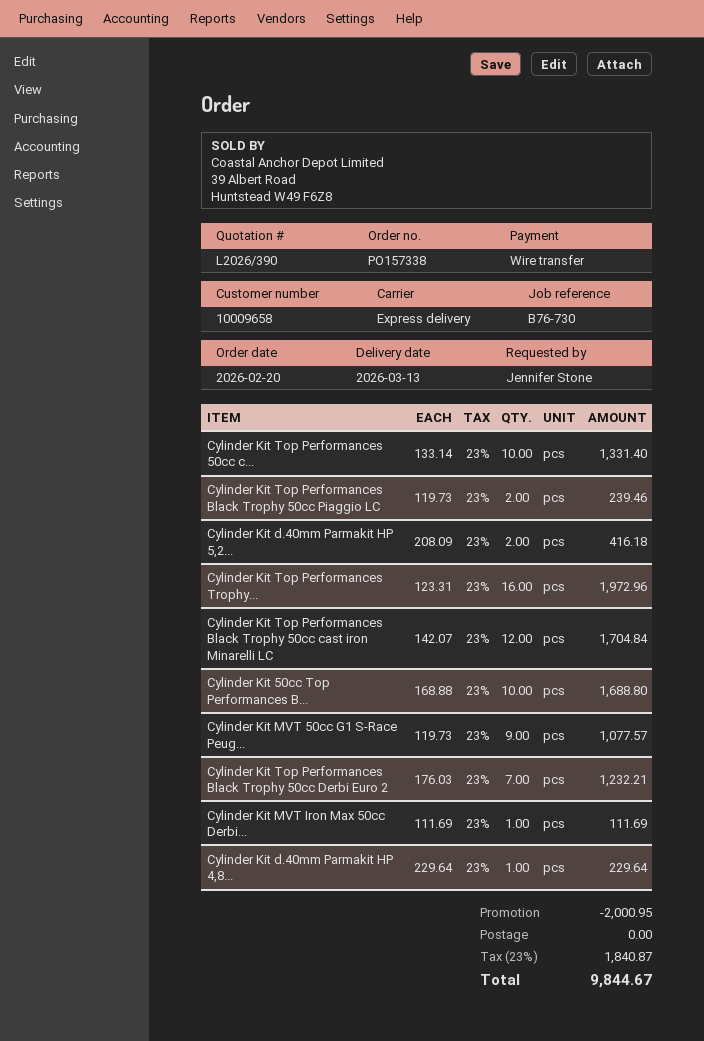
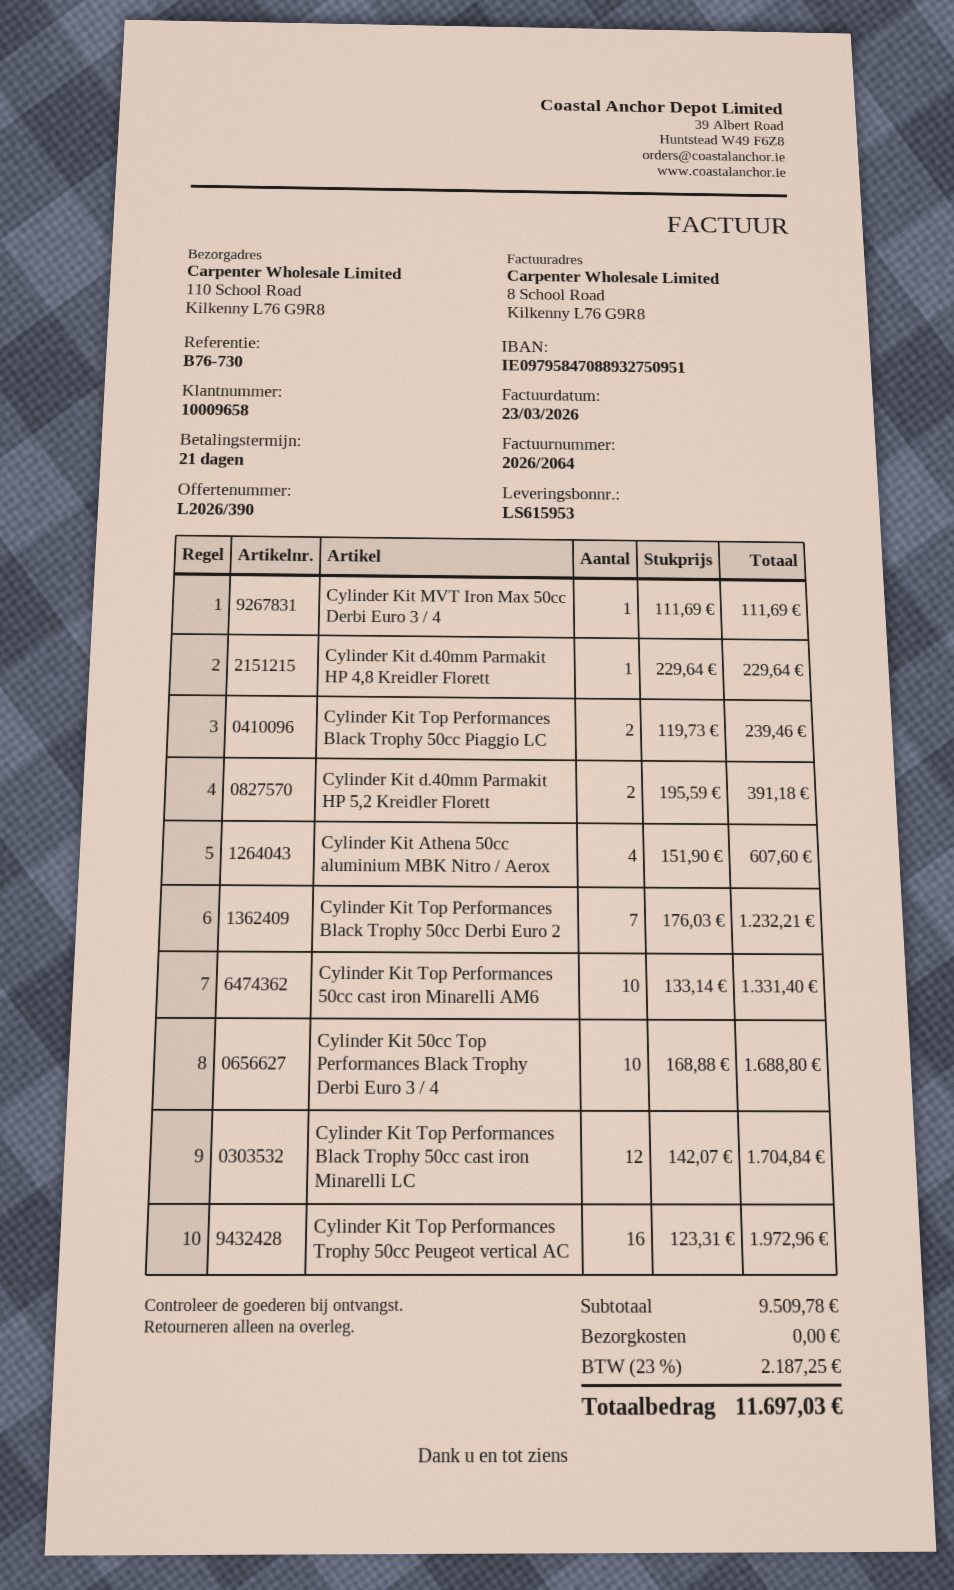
Cylinder Kit d.40mm Parmakit HP 5,2...: 2 x 208.09 = 416.18 -> 2 x 195.59 = 391.18
Cylinder Kit MVT 50cc G1 S-Race Peug...: 9 x 119.73 = 1077.57 -> none
Cylinder Kit Athena 50cc aluminium MBK Nitro / Aerox: none -> 4 x 151.90 = 607.60
discount: 2000.95 -> none
tax: 23% = 1840.87 -> 23% = 2187.25
total: 9844.67 -> 11697.03

